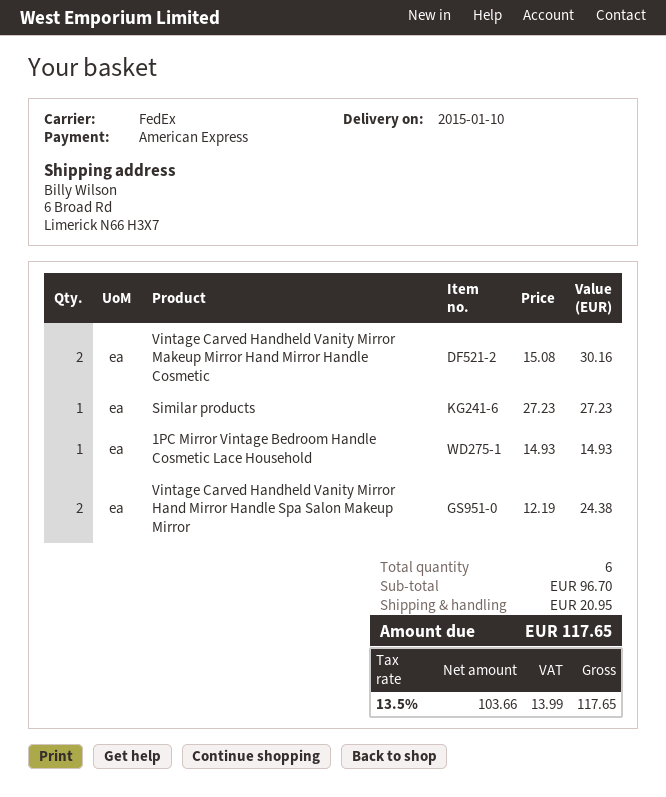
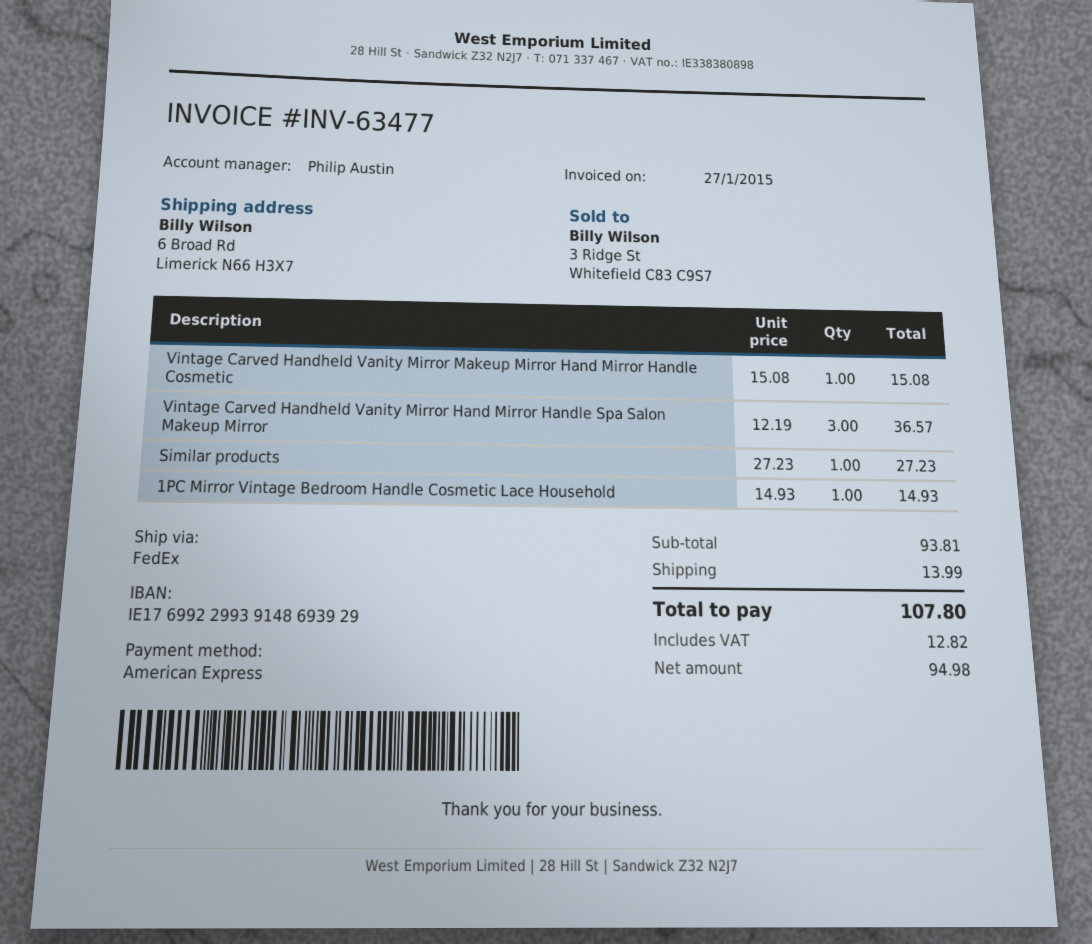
Vintage Carved Handheld Vanity Mirror Makeup Mirror Hand Mirror Handle Cosmetic: 2 x 15.08 = 30.16 -> 1 x 15.08 = 15.08
Vintage Carved Handheld Vanity Mirror Hand Mirror Handle Spa Salon Makeup Mirror: 2 x 12.19 = 24.38 -> 3 x 12.19 = 36.57
subtotal: 96.70 -> 93.81
shipping: 20.95 -> 13.99
net: 103.66 -> 94.98
tax: 13.99 -> 12.82
total: 117.65 -> 107.80

